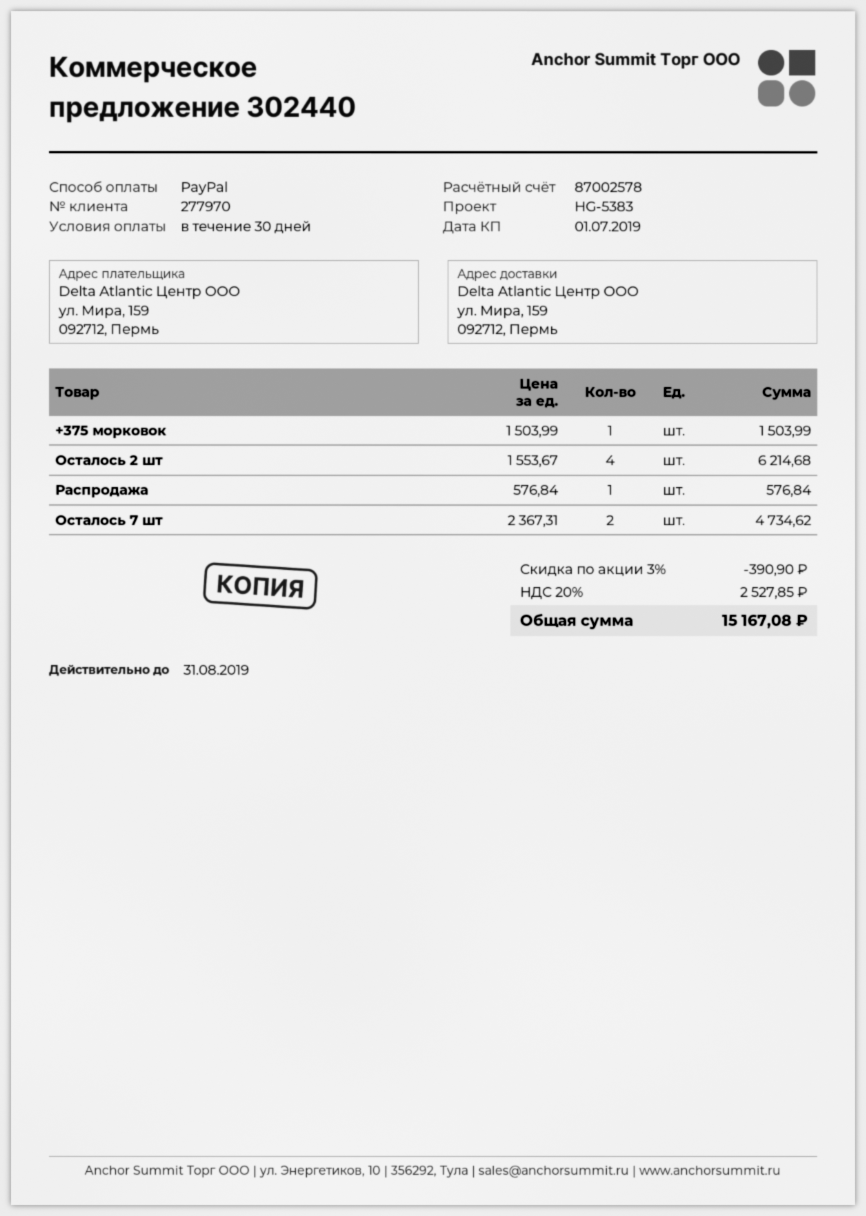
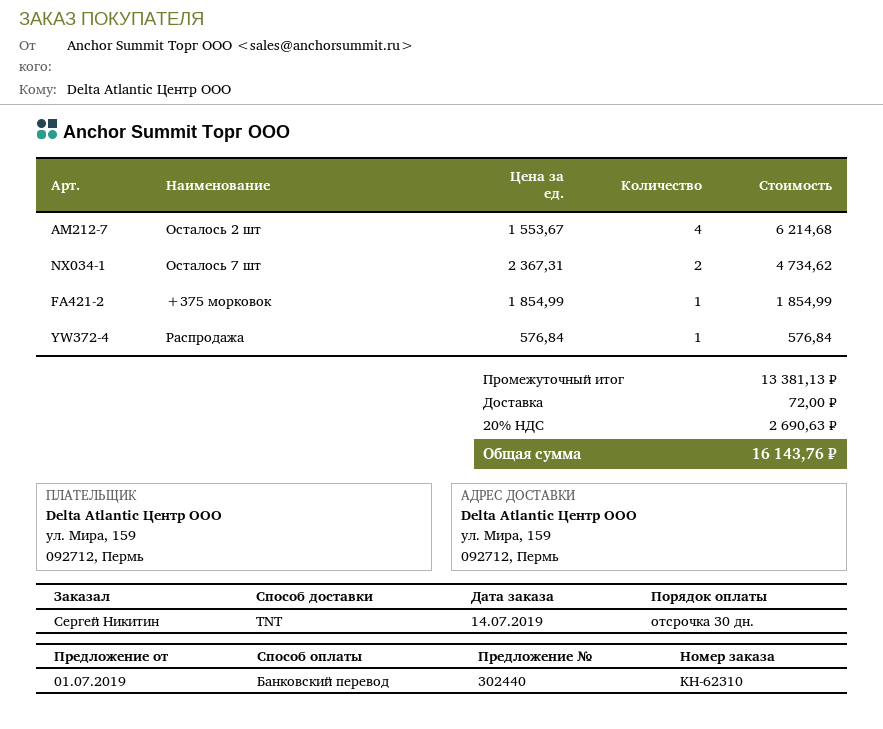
payment method: PayPal -> bank transfer
+375 морковок: 1 x 1503.99 = 1503.99 -> 1 x 1854.99 = 1854.99
discount: 3% = 390.90 -> none
shipping: none -> 72.00
tax: 20% = 2527.85 -> 20% = 2690.63
total: 15167.08 -> 16143.76

